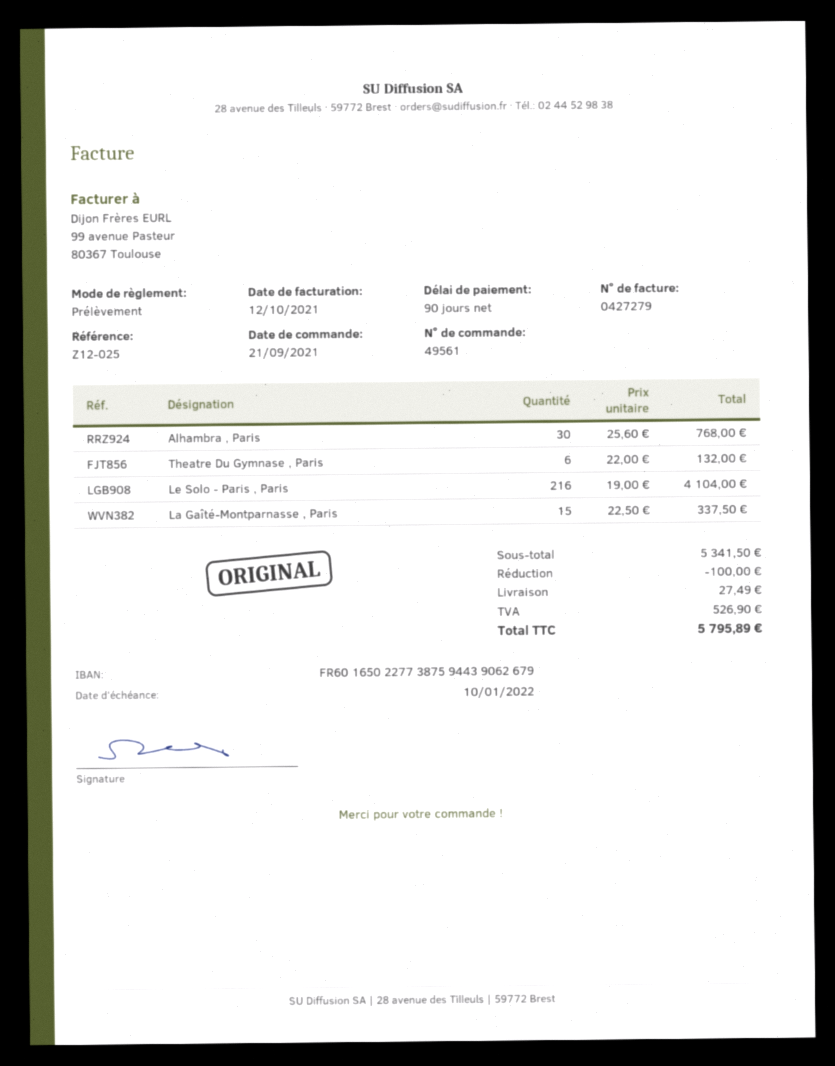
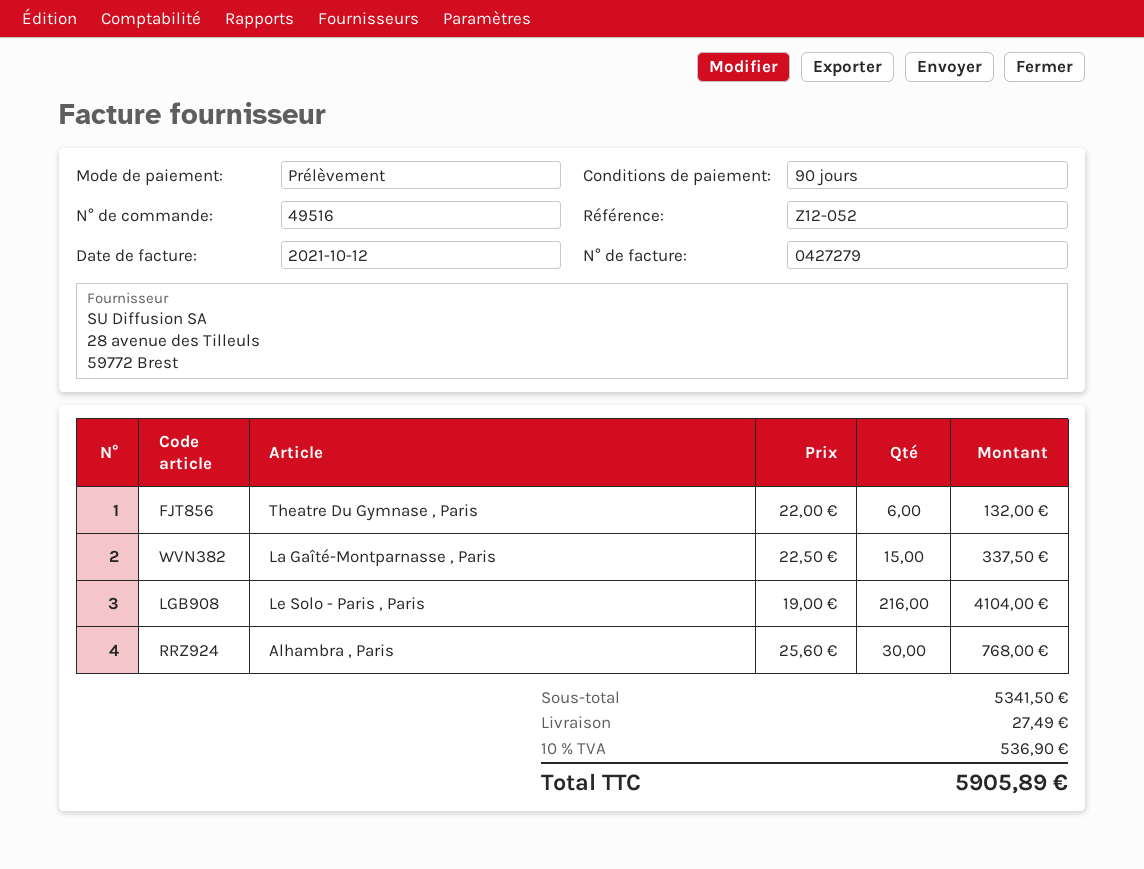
order number: 49561 -> 49516
reference: Z12-025 -> Z12-052
discount: 100.00 -> none
tax: 526.90 -> 536.90
total: 5795.89 -> 5905.89

